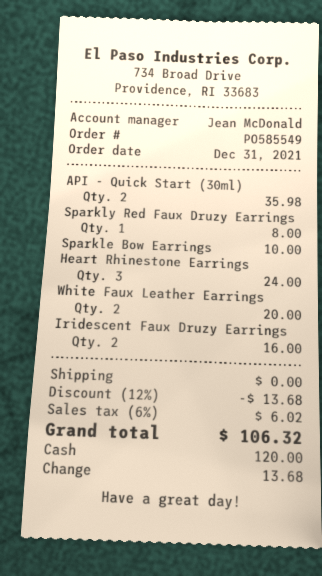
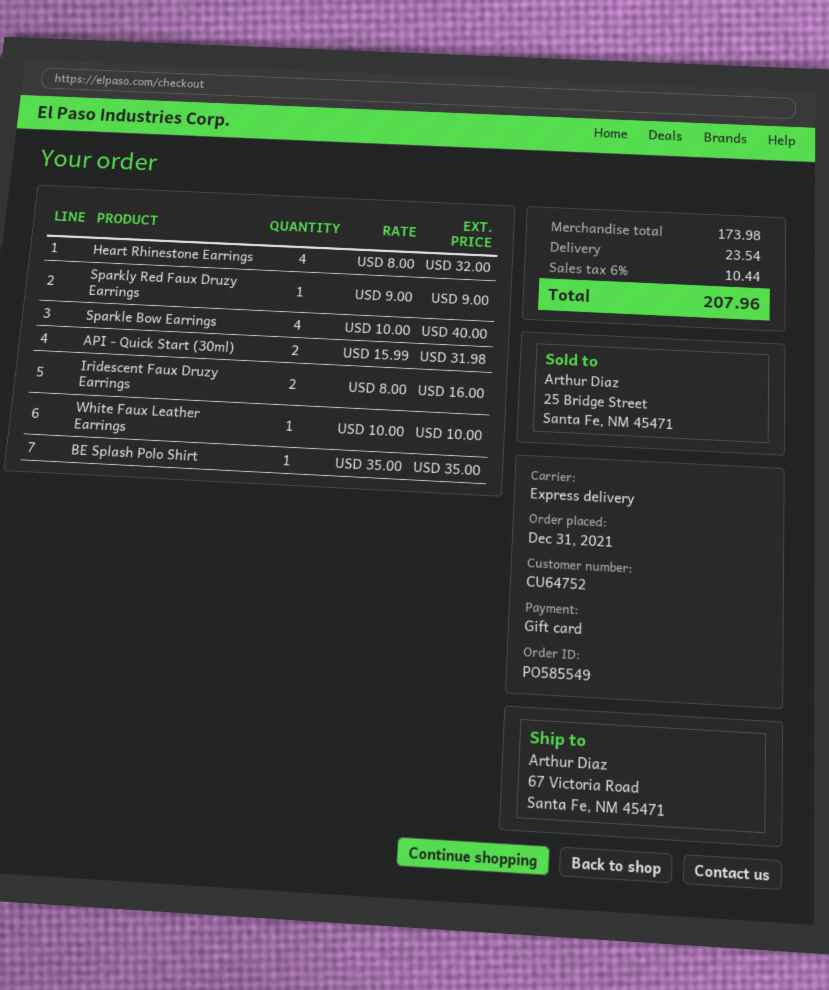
payment method: cash -> gift card
API - Quick Start (30ml): 2 for 35.98 -> 2 for 31.98
Sparkly Red Faux Druzy Earrings: 1 for 8.00 -> 1 for 9.00
Sparkle Bow Earrings: 1 for 10.00 -> 4 for 40.00
Heart Rhinestone Earrings: 3 for 24.00 -> 4 for 32.00
White Faux Leather Earrings: 2 for 20.00 -> 1 for 10.00
BE Splash Polo Shirt: none -> 1 for 35.00
discount: 12% = 13.68 -> none
shipping: 0.00 -> 23.54
tax: 6% = 6.02 -> 6% = 10.44
total: 106.32 -> 207.96

